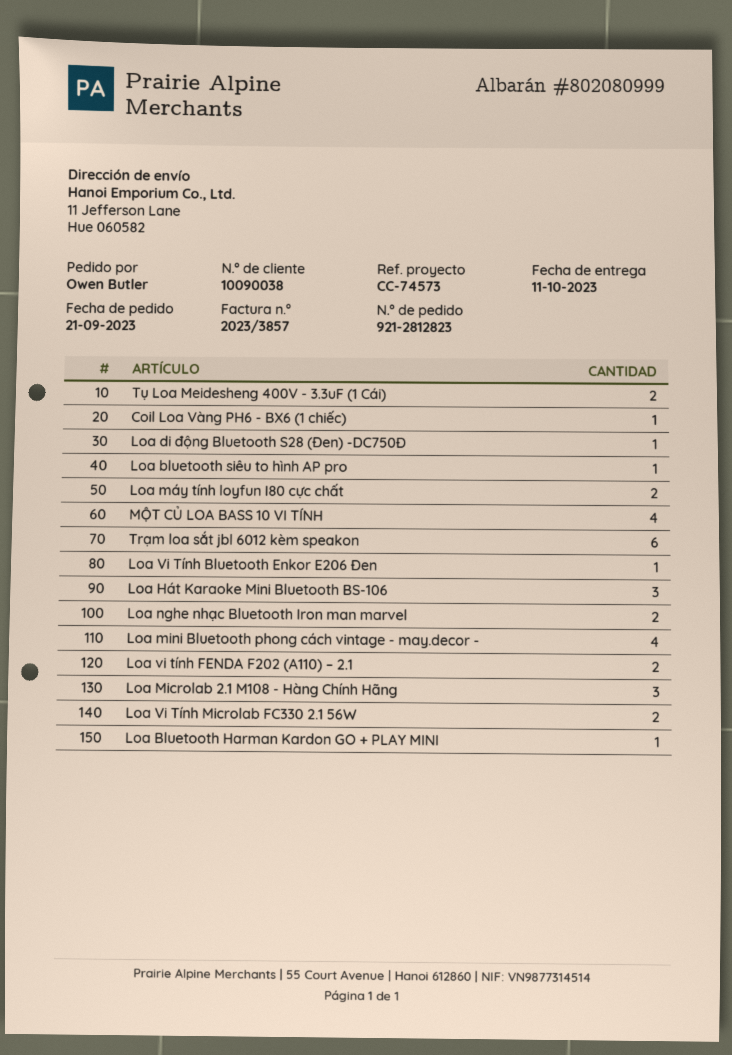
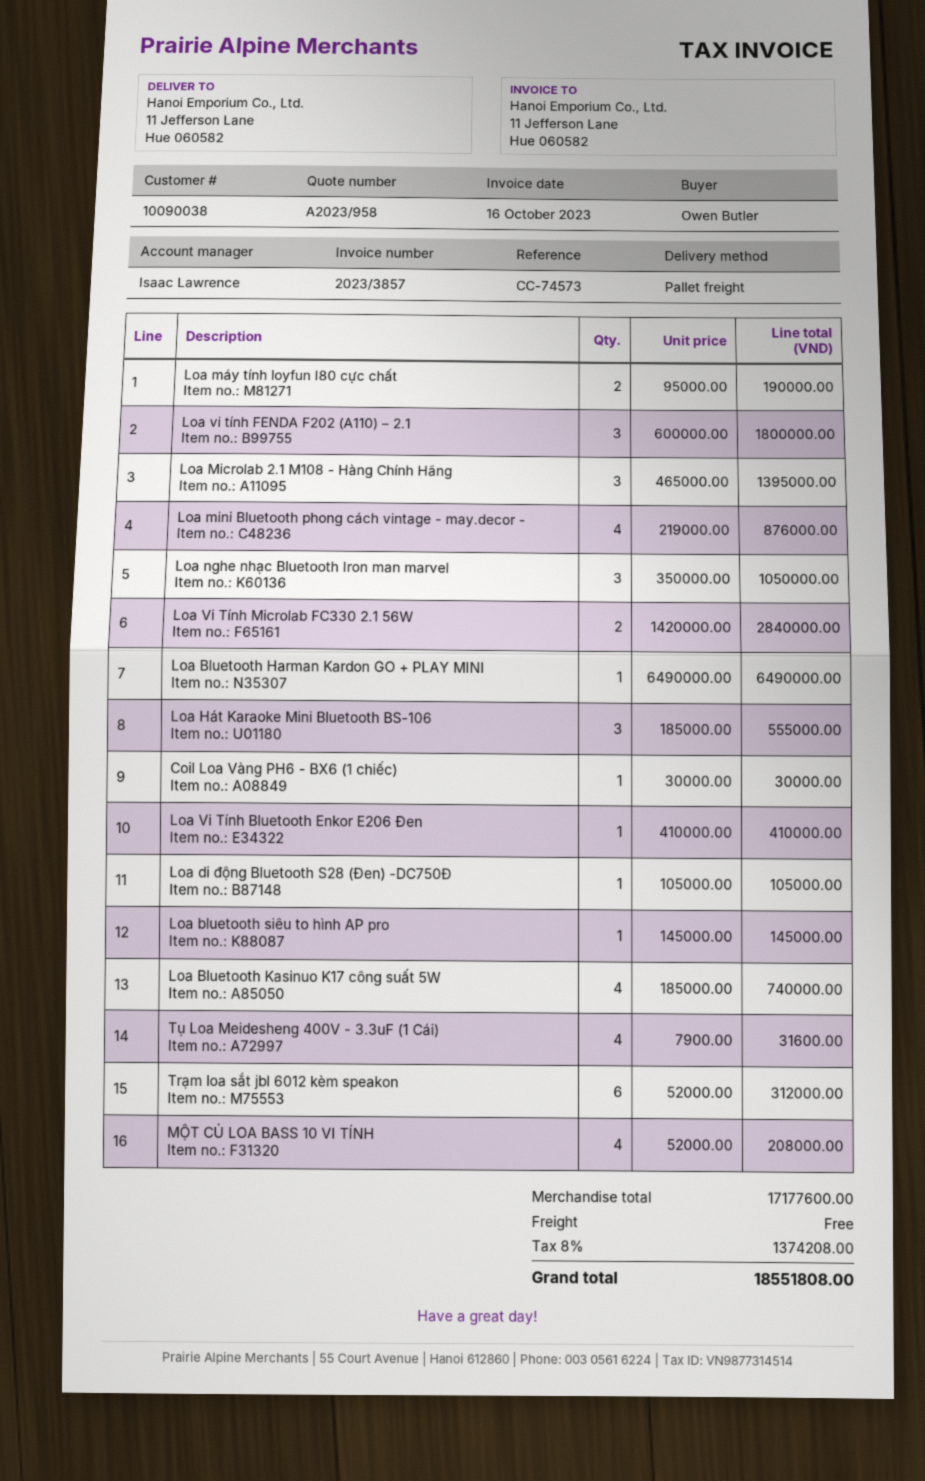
Tụ Loa Meidesheng 400V - 3.3uF (1 Cái): 2 -> 4
Loa nghe nhạc Bluetooth Iron man marvel: 2 -> 3
Loa vi tính FENDA F202 (A110) – 2.1: 2 -> 3
Loa Bluetooth Kasinuo K17 công suất 5W: none -> 4

